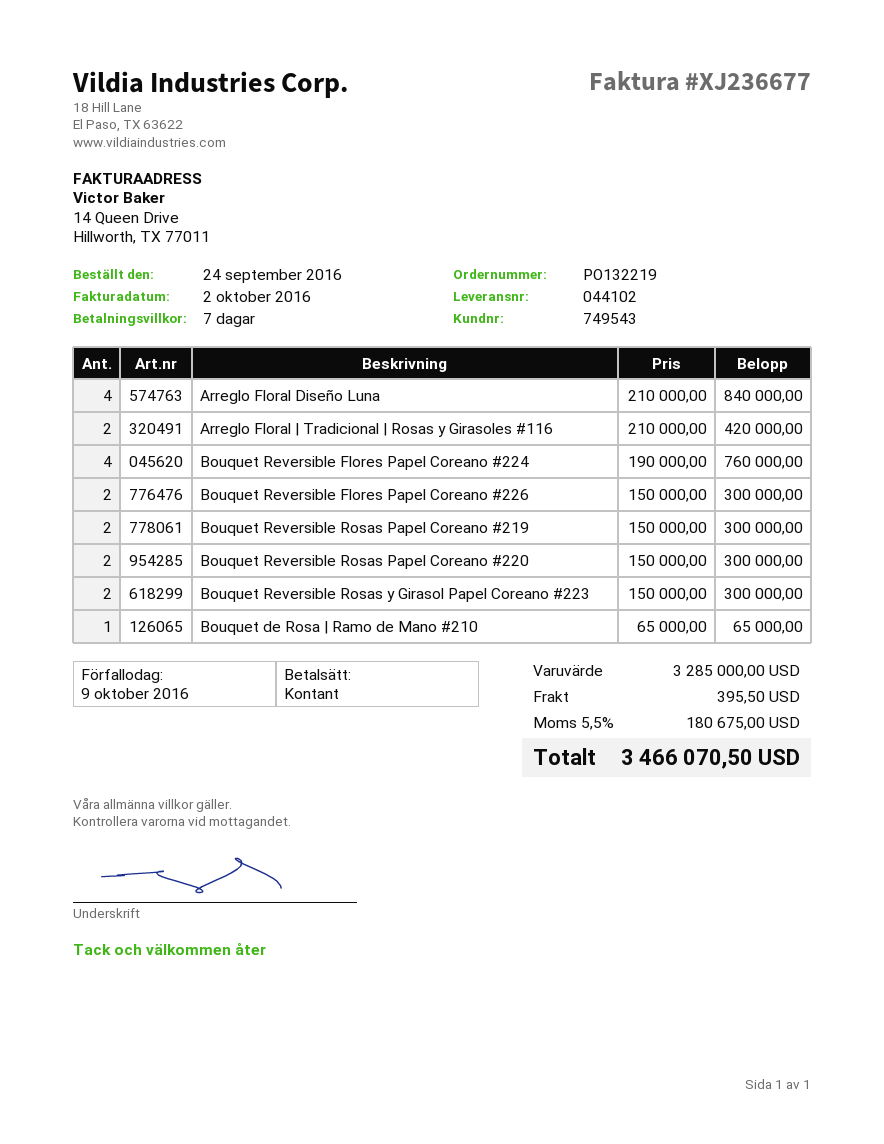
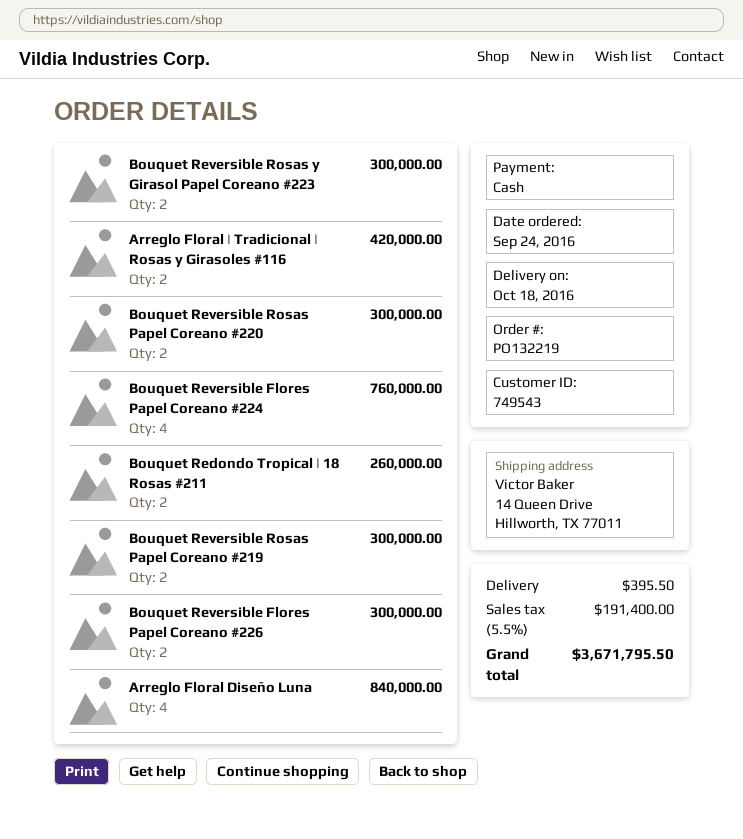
Bouquet de Rosa | Ramo de Mano #210: 1 for 65000.00 -> none
Bouquet Redondo Tropical | 18 Rosas #211: none -> 2 for 260000.00
tax: 5.5% = 180675.00 -> 5.5% = 191400.00
total: 3466070.50 -> 3671795.50

